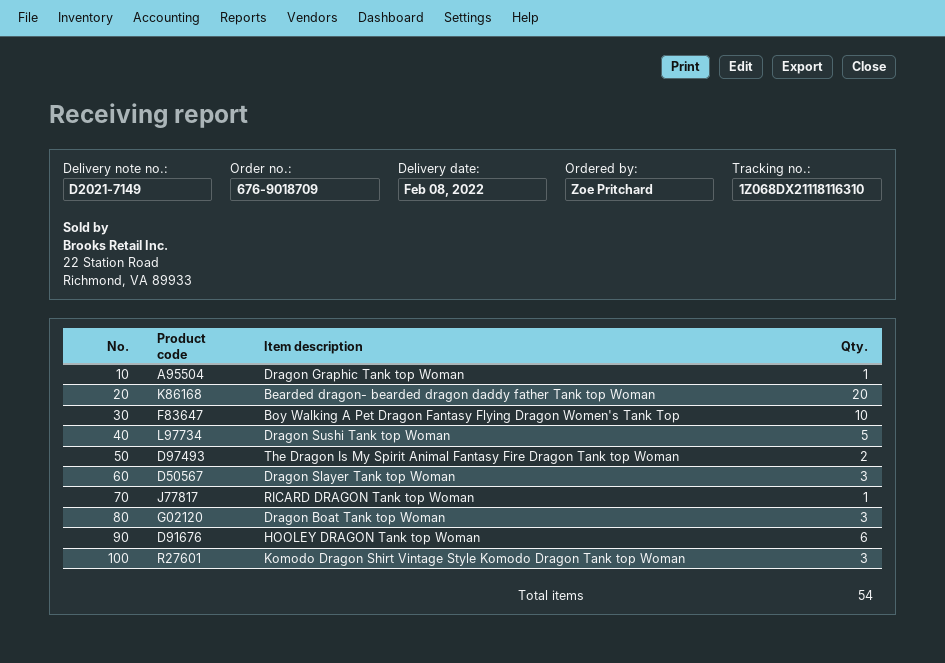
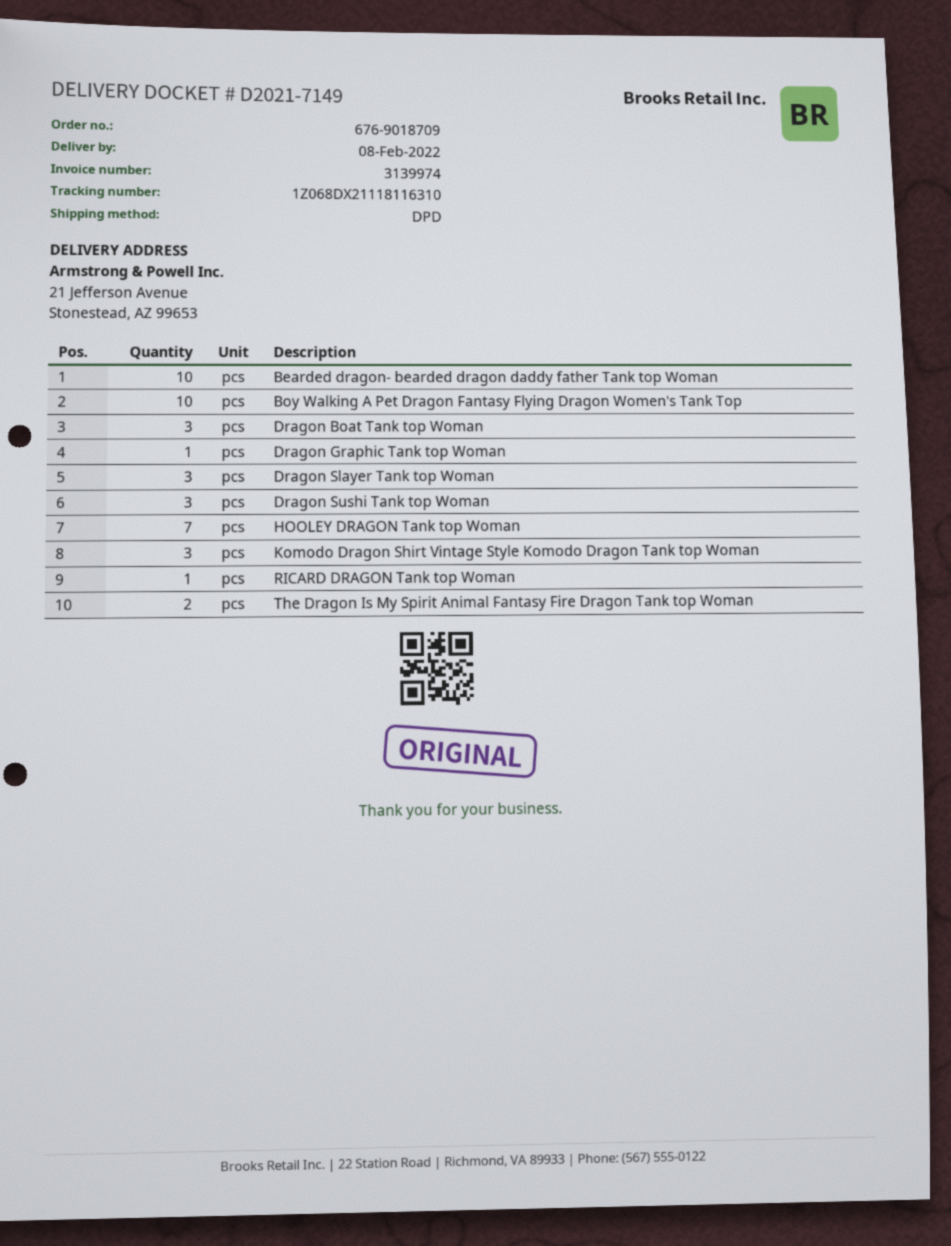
Bearded dragon- bearded dragon daddy father Tank top Woman: 20 -> 10
Dragon Sushi Tank top Woman: 5 -> 3
HOOLEY DRAGON Tank top Woman: 6 -> 7

